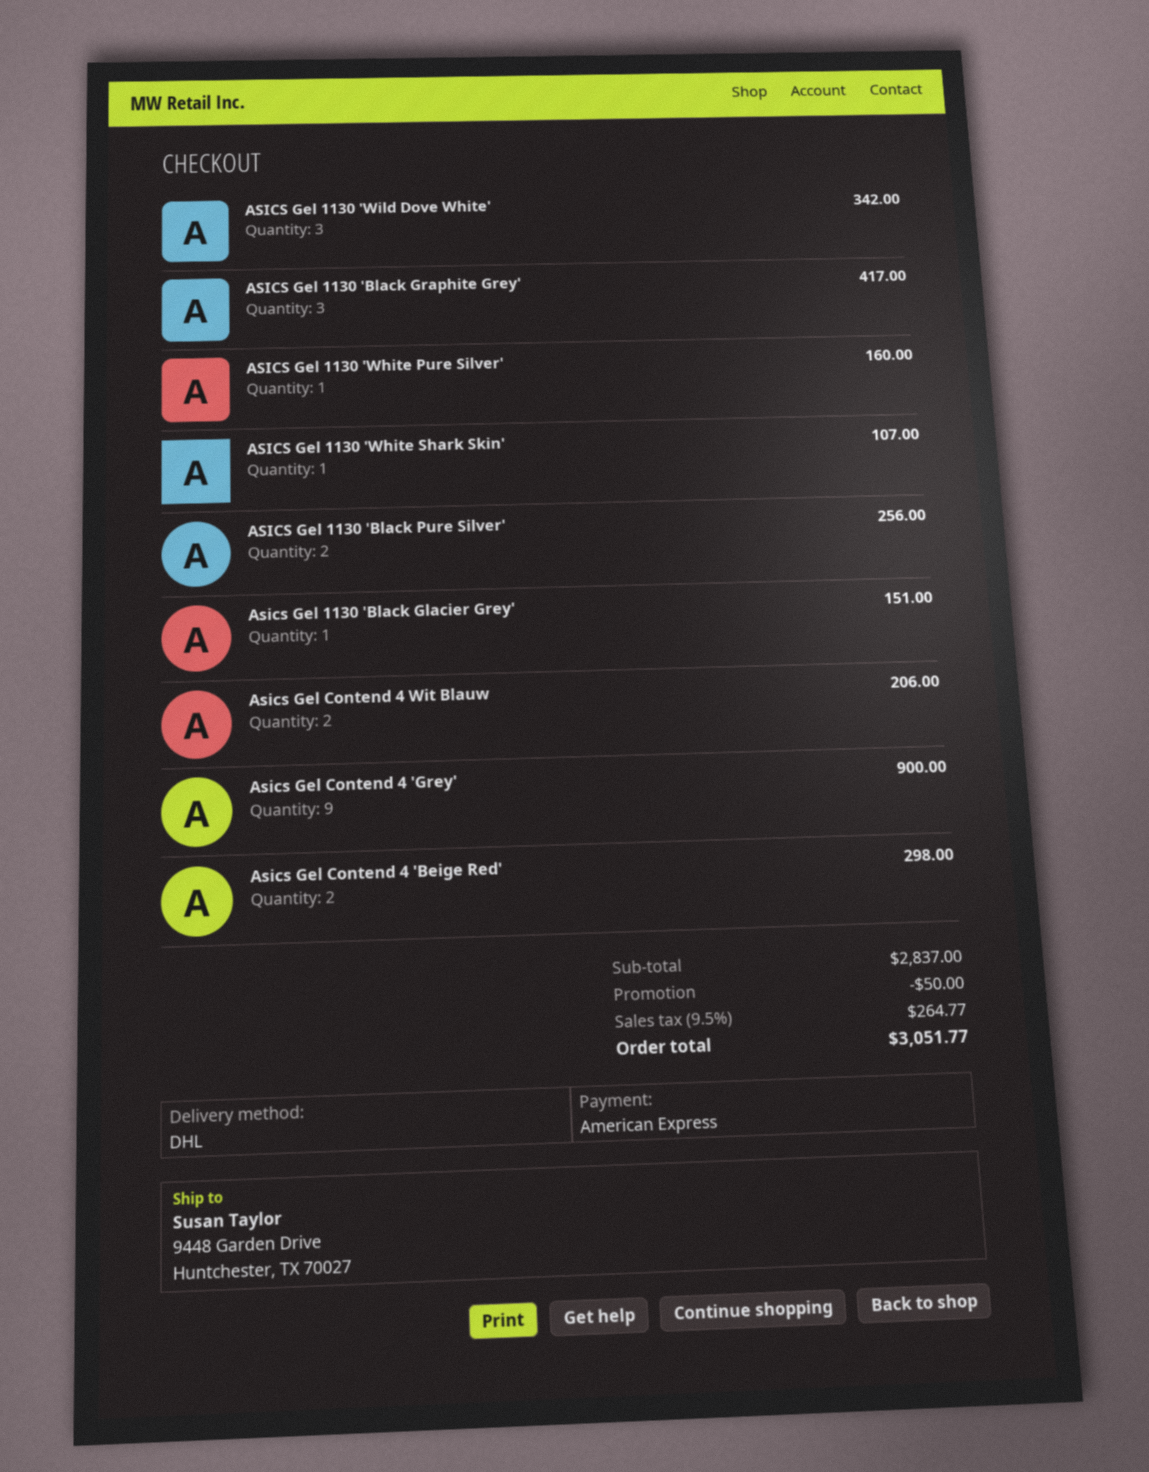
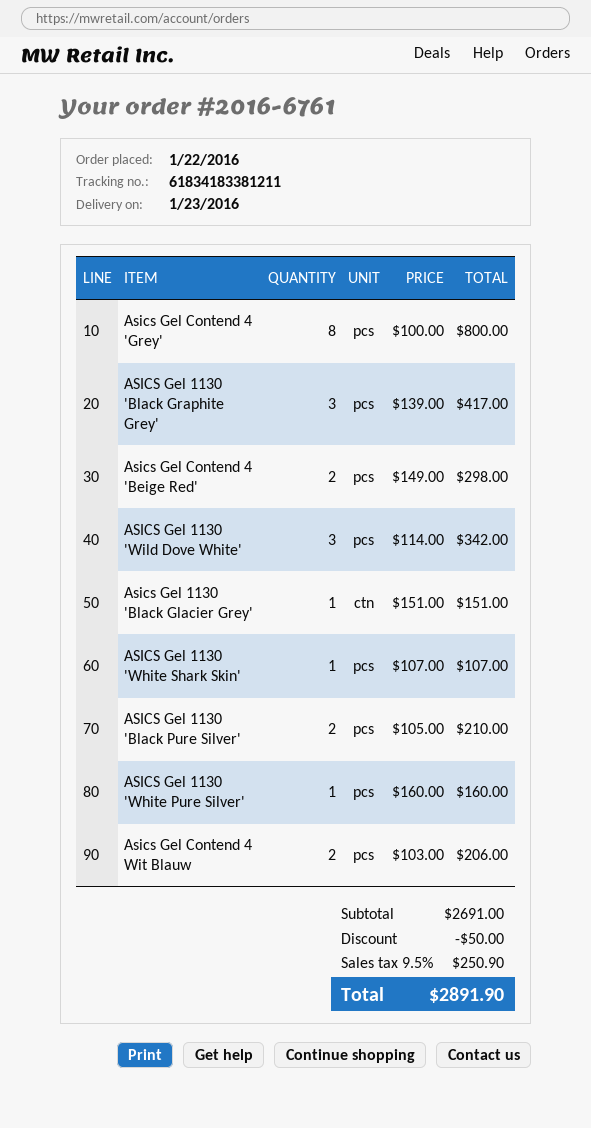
ASICS Gel 1130 'Black Pure Silver': 2 for 256.00 -> 2 for 210.00
Asics Gel Contend 4 'Grey': 9 for 900.00 -> 8 for 800.00
subtotal: 2837.00 -> 2691.00
tax: 9.5% = 264.77 -> 9.5% = 250.90
total: 3051.77 -> 2891.90

